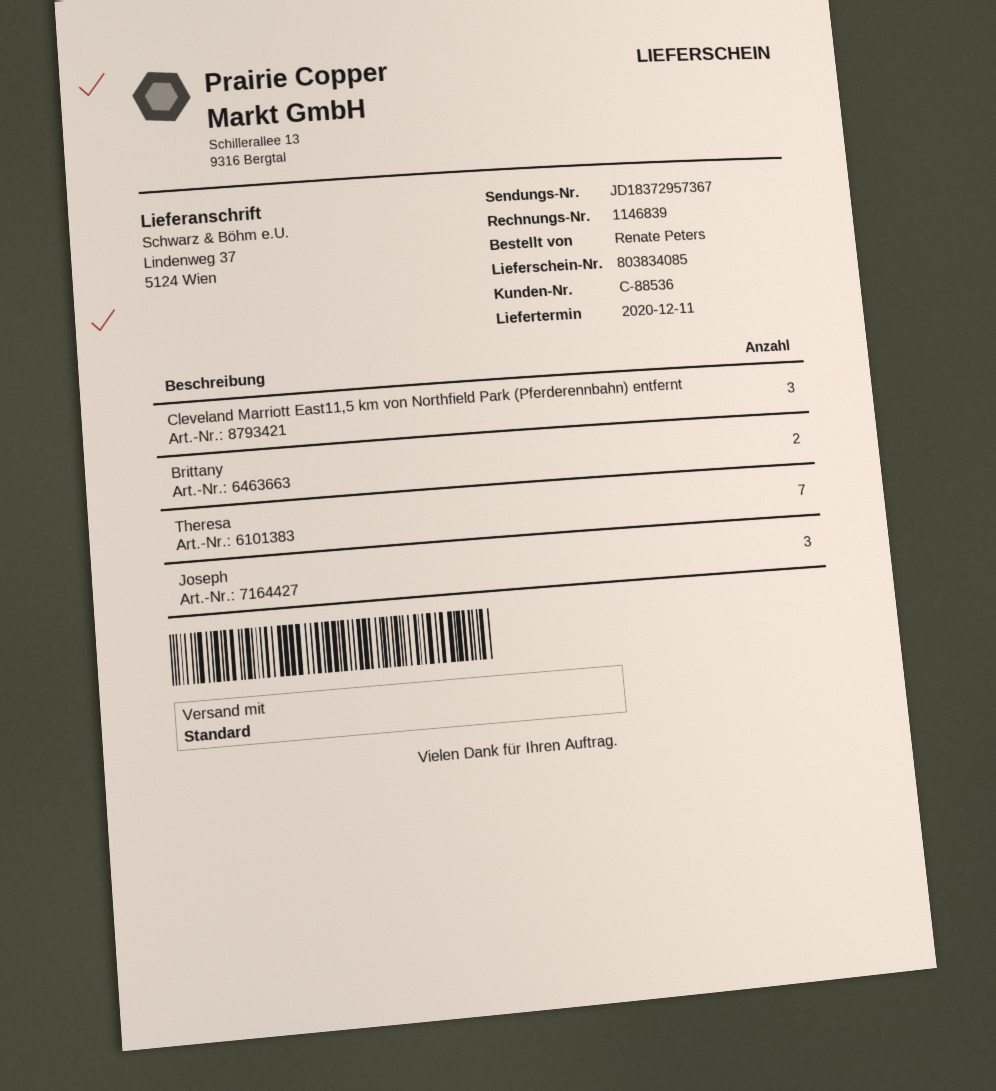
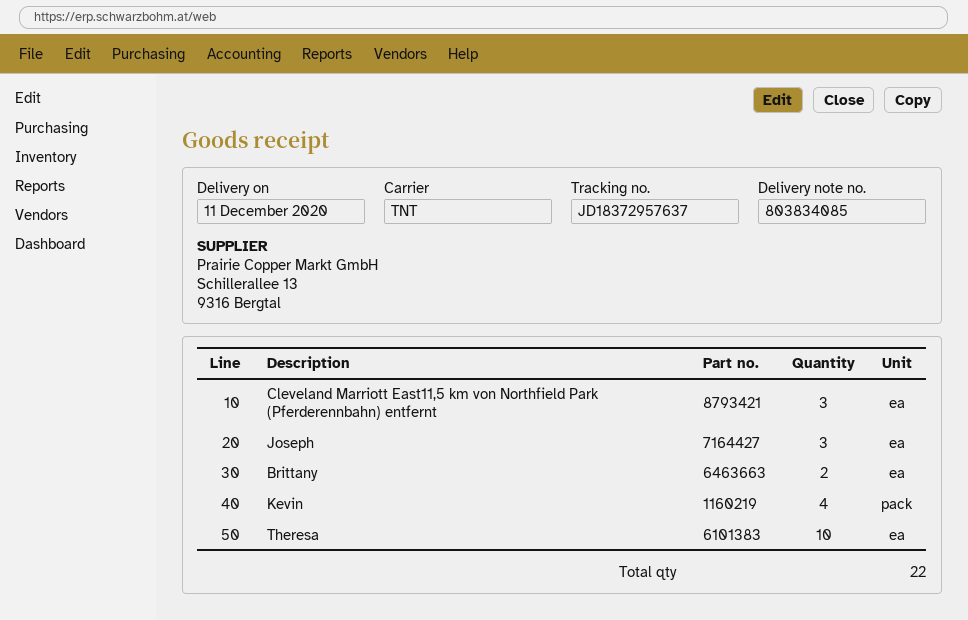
shipping method: standard -> TNT
tracking number: JD18372957367 -> JD18372957637
Theresa: 7 -> 10
Kevin: none -> 4

